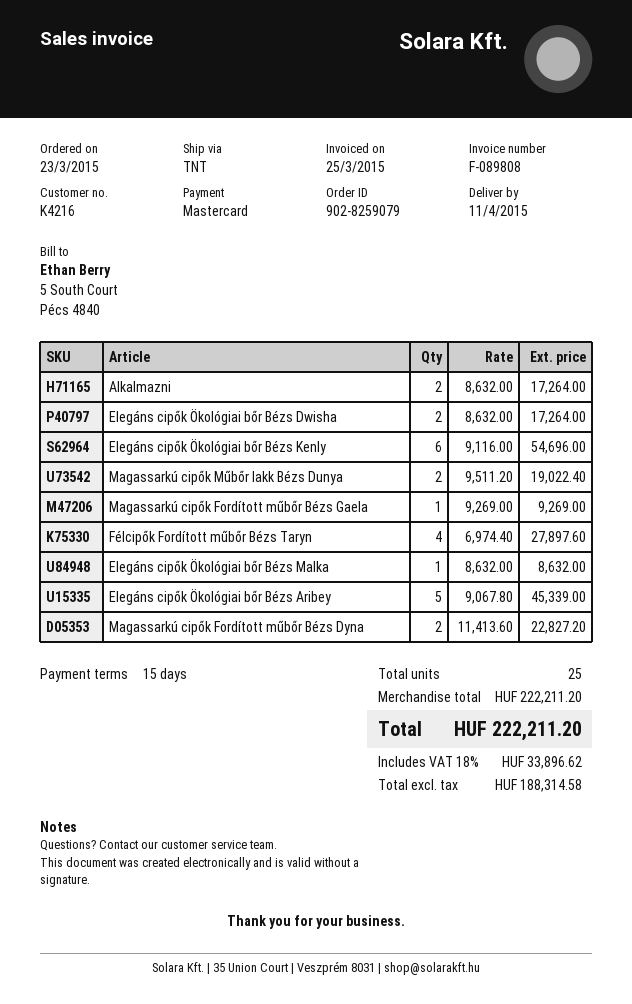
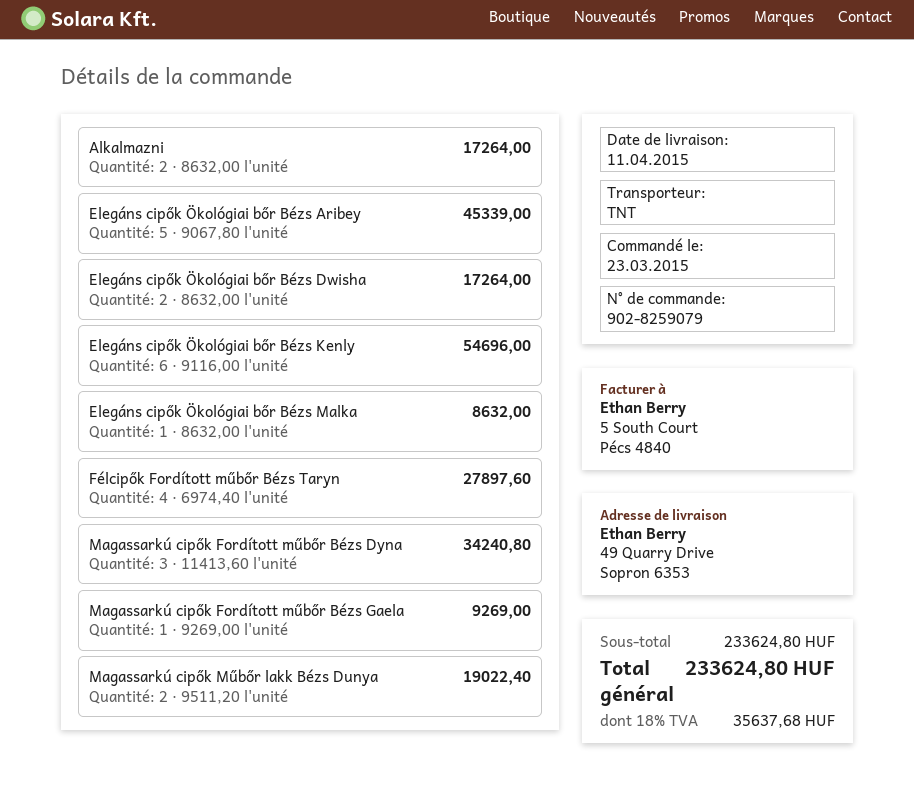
Magassarkú cipők Fordított műbőr Bézs Dyna: 2 x 11413.60 = 22827.20 -> 3 x 11413.60 = 34240.80
subtotal: 222211.20 -> 233624.80
tax: 18% = 33896.62 -> 18% = 35637.68
total: 222211.20 -> 233624.80

